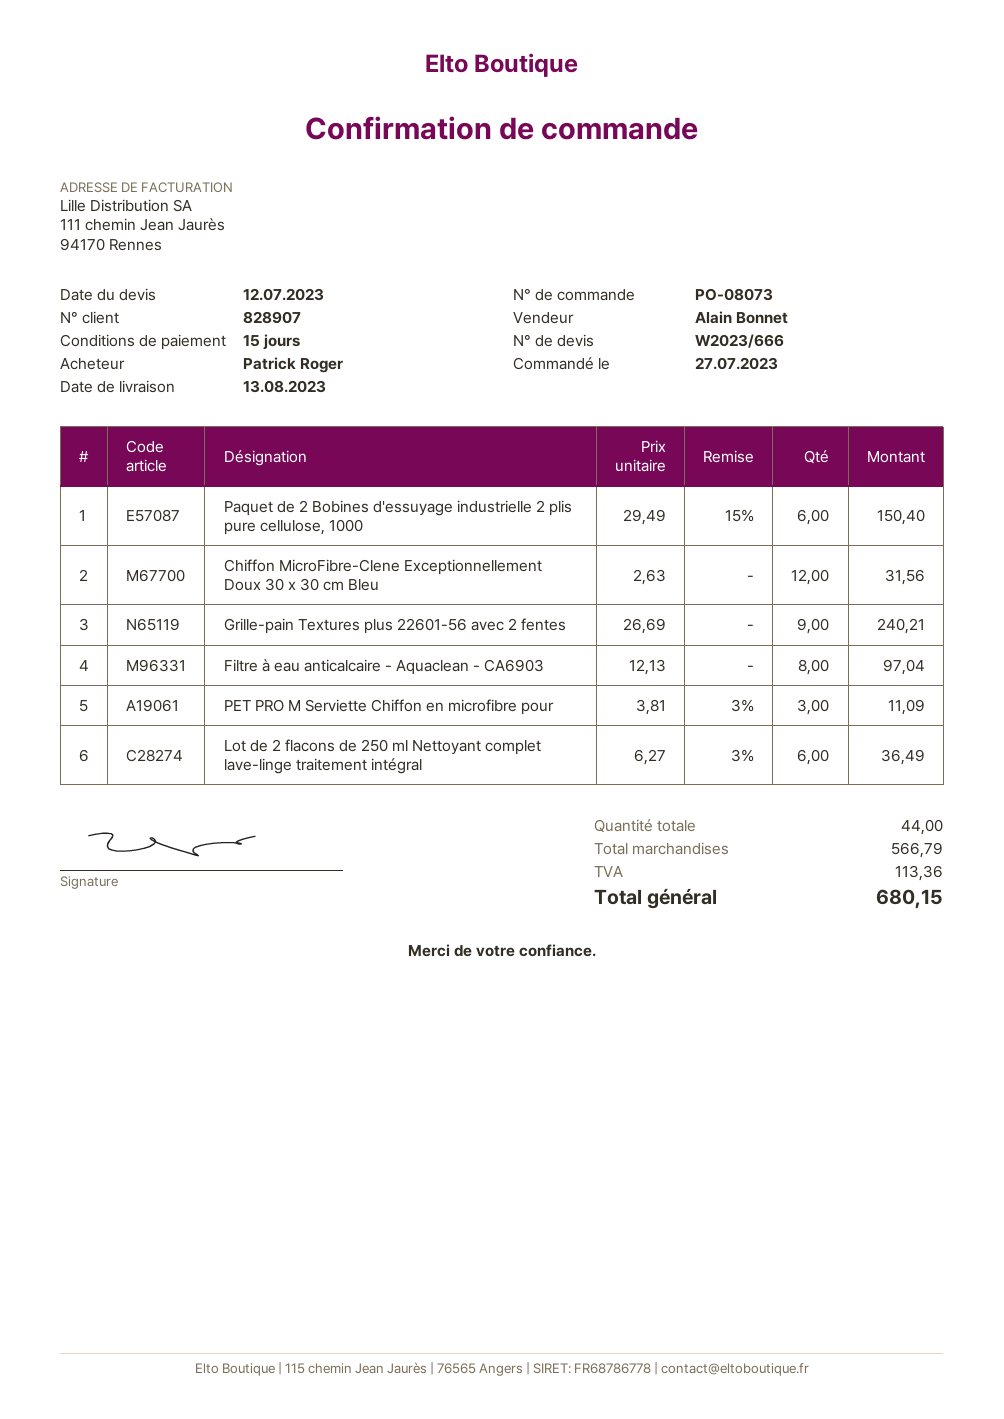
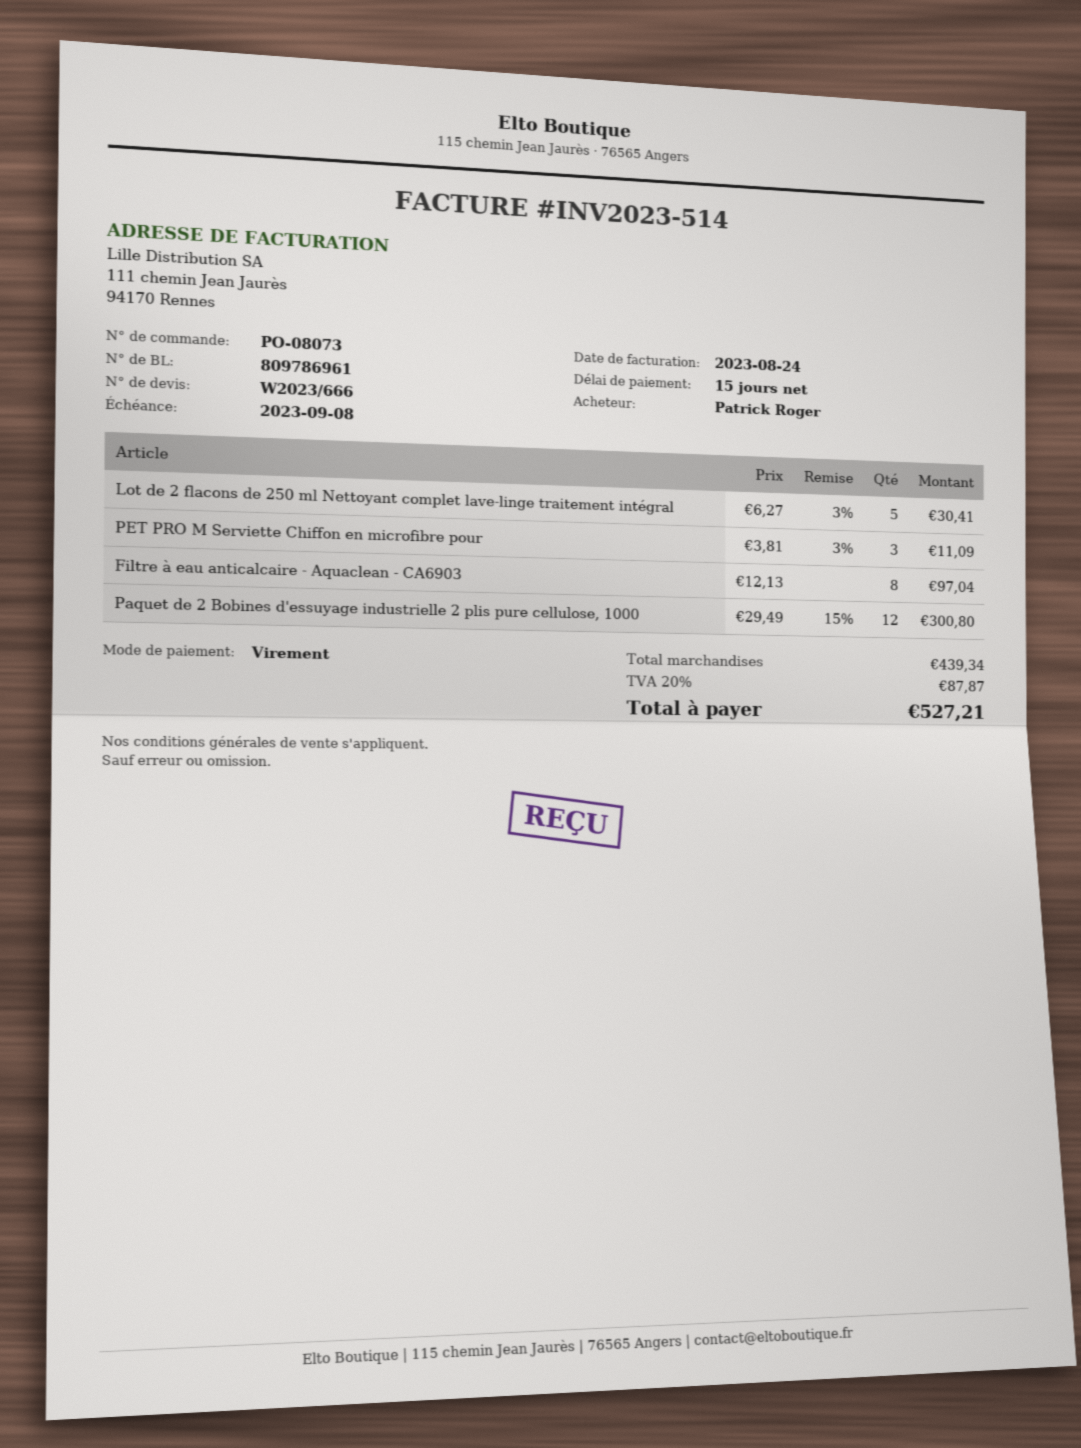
Paquet de 2 Bobines d'essuyage industrielle 2 plis pure cellulose, 1000: 6 x 29.49 - 15% = 150.40 -> 12 x 29.49 - 15% = 300.80
Chiffon MicroFibre-Clene Exceptionnellement Doux 30 x 30 cm Bleu: 12 x 2.63 = 31.56 -> none
Grille-pain Textures plus 22601-56 avec 2 fentes: 9 x 26.69 = 240.21 -> none
Lot de 2 flacons de 250 ml Nettoyant complet lave-linge traitement intégral: 6 x 6.27 - 3% = 36.49 -> 5 x 6.27 - 3% = 30.41
subtotal: 566.79 -> 439.34
tax: 113.36 -> 87.87
total: 680.15 -> 527.21

